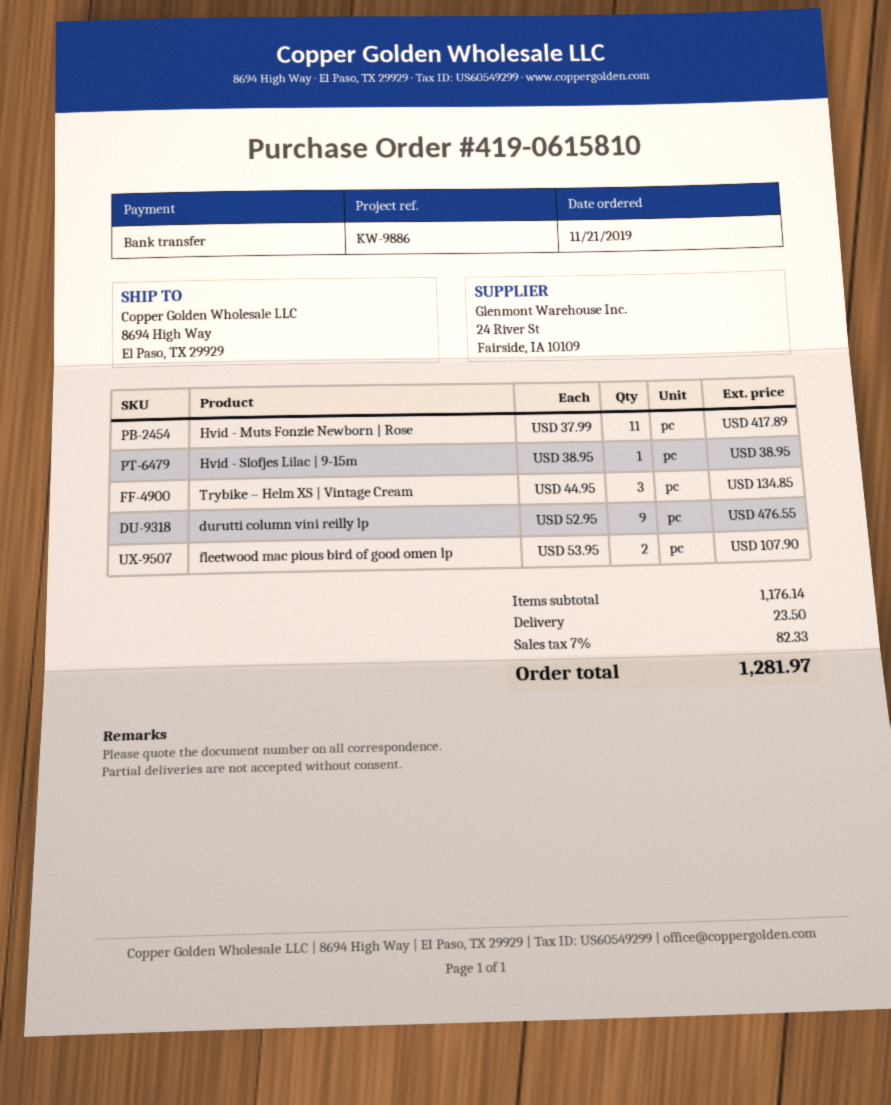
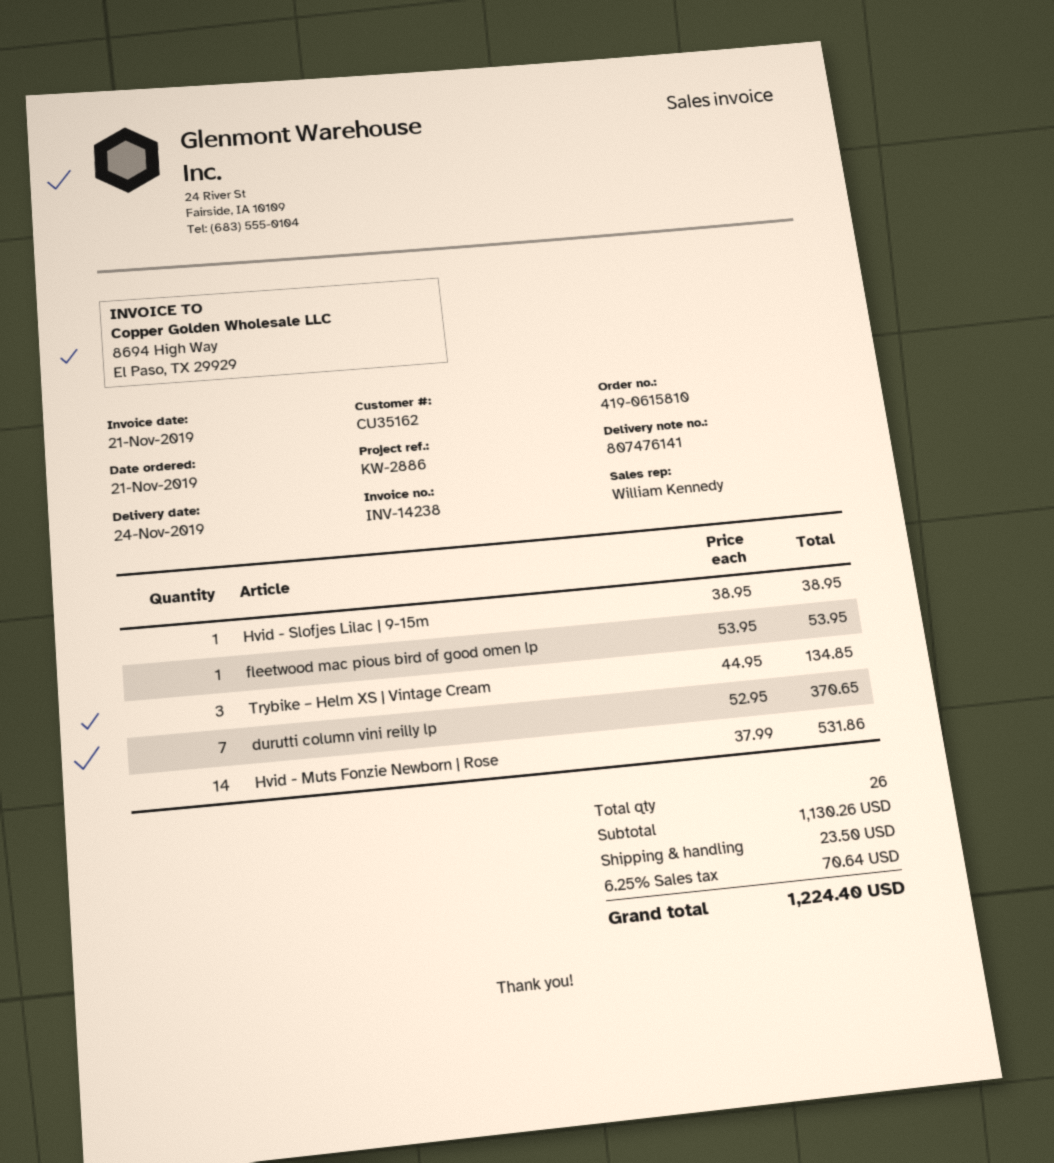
reference: KW-9886 -> KW-2886
Hvid - Muts Fonzie Newborn | Rose: 11 x 37.99 = 417.89 -> 14 x 37.99 = 531.86
durutti column vini reilly lp: 9 x 52.95 = 476.55 -> 7 x 52.95 = 370.65
fleetwood mac pious bird of good omen lp: 2 x 53.95 = 107.90 -> 1 x 53.95 = 53.95
subtotal: 1176.14 -> 1130.26
tax: 7% = 82.33 -> 6.25% = 70.64
total: 1281.97 -> 1224.40

